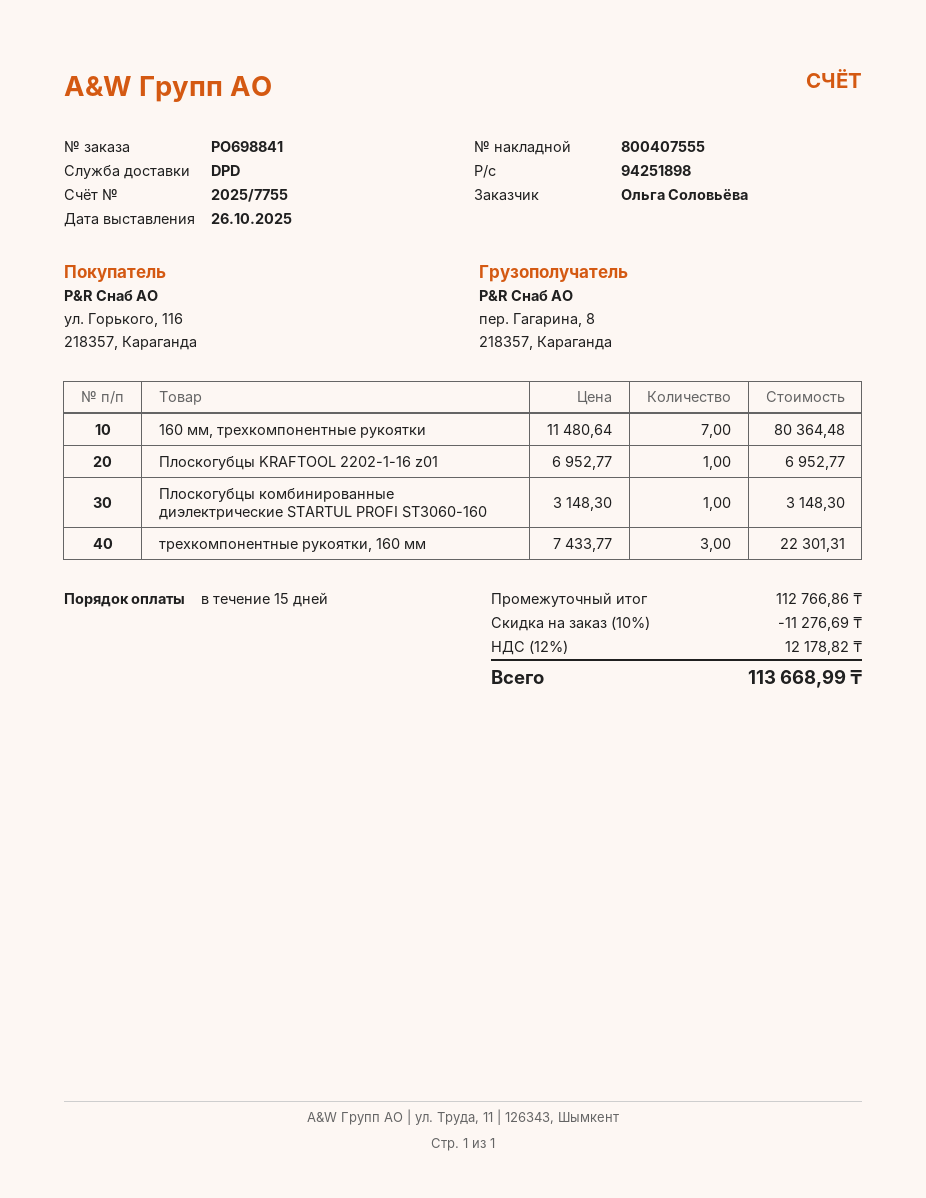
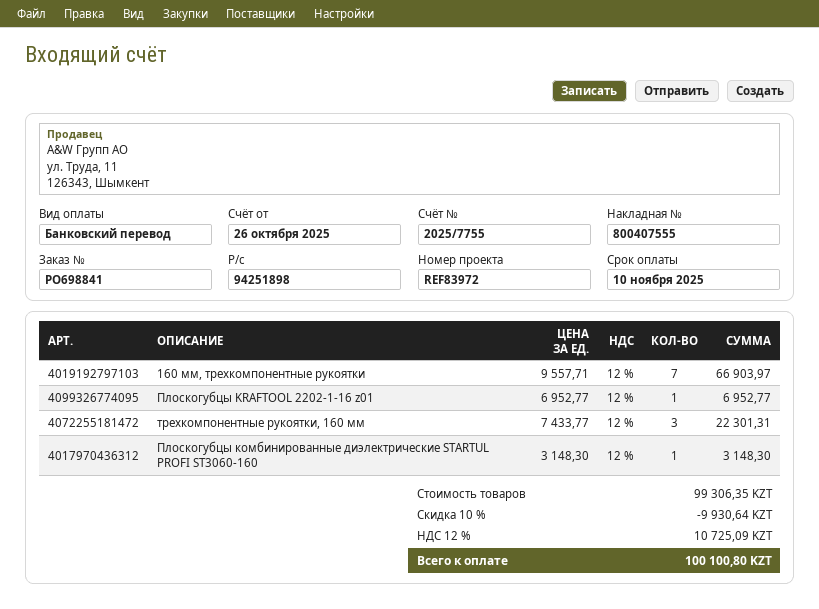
160 мм, трехкомпонентные рукоятки: 7 x 11480.64 = 80364.48 -> 7 x 9557.71 = 66903.97
subtotal: 112766.86 -> 99306.35
discount: 10% = 11276.69 -> 10% = 9930.64
tax: 12% = 12178.82 -> 12% = 10725.09
total: 113668.99 -> 100100.80

